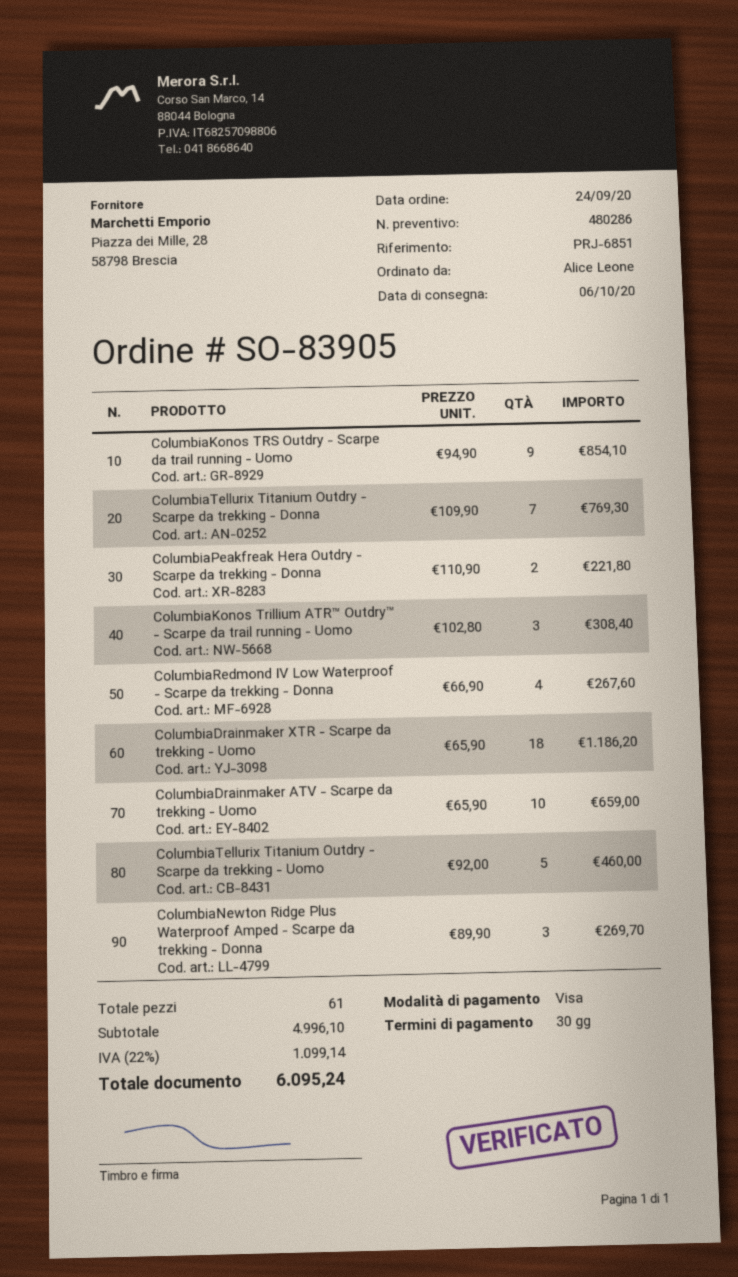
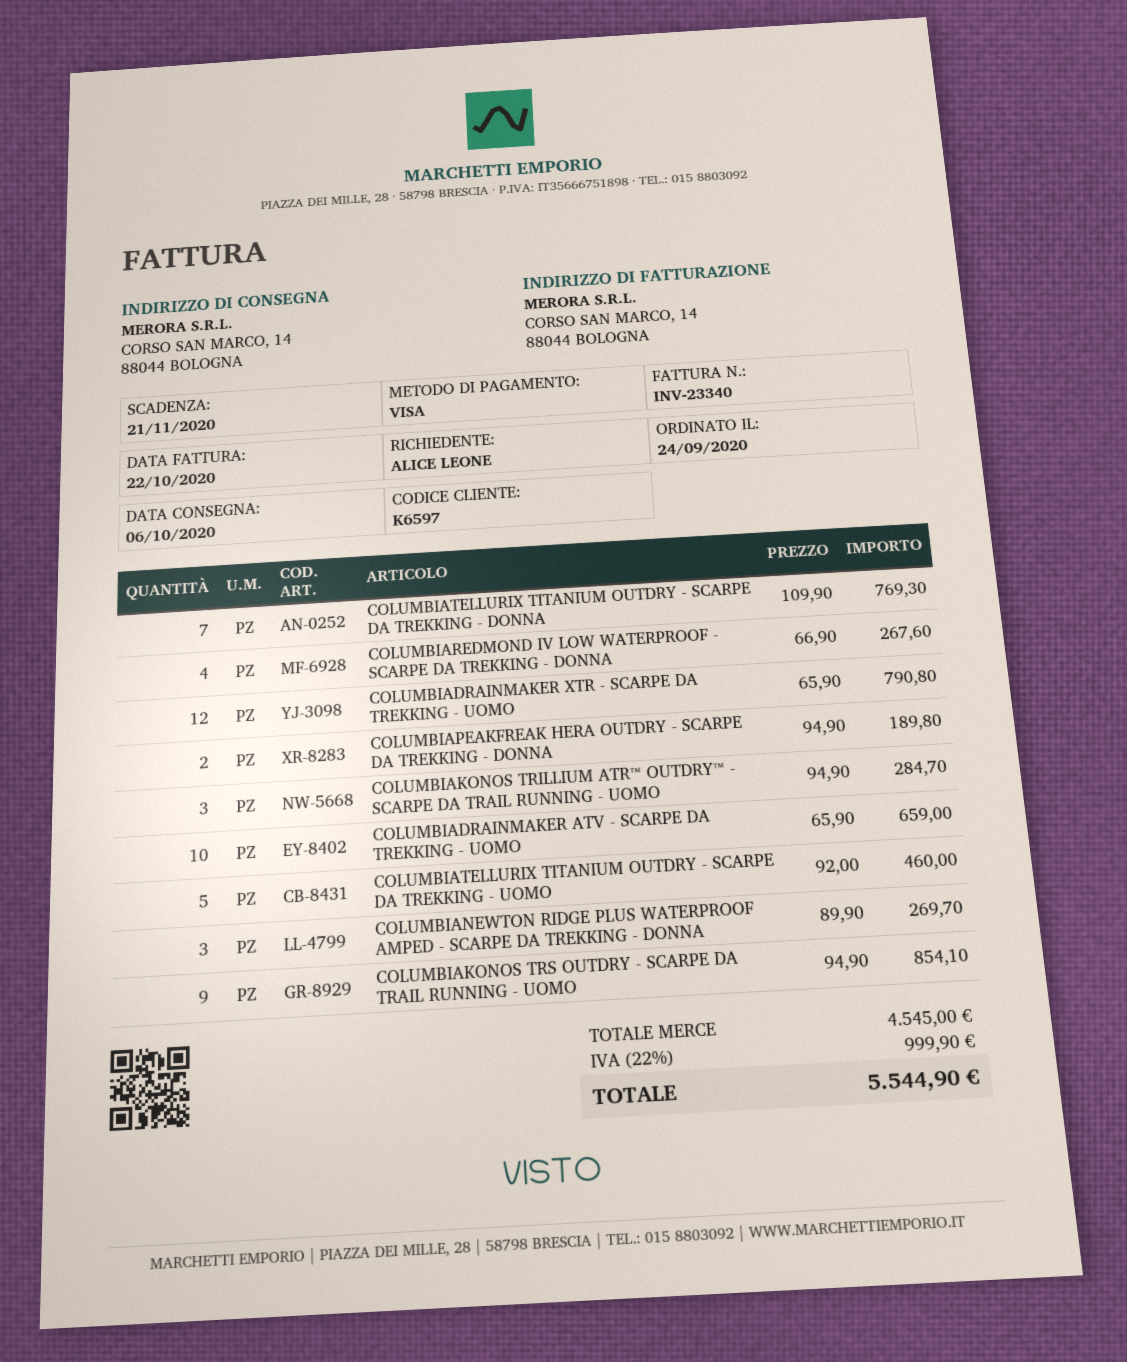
ColumbiaPeakfreak Hera Outdry - Scarpe da trekking - Donna: 2 x 110.90 = 221.80 -> 2 x 94.90 = 189.80
ColumbiaKonos Trillium ATR™ Outdry™ - Scarpe da trail running - Uomo: 3 x 102.80 = 308.40 -> 3 x 94.90 = 284.70
ColumbiaDrainmaker XTR - Scarpe da trekking - Uomo: 18 x 65.90 = 1186.20 -> 12 x 65.90 = 790.80
subtotal: 4996.10 -> 4545.00
tax: 22% = 1099.14 -> 22% = 999.90
total: 6095.24 -> 5544.90

